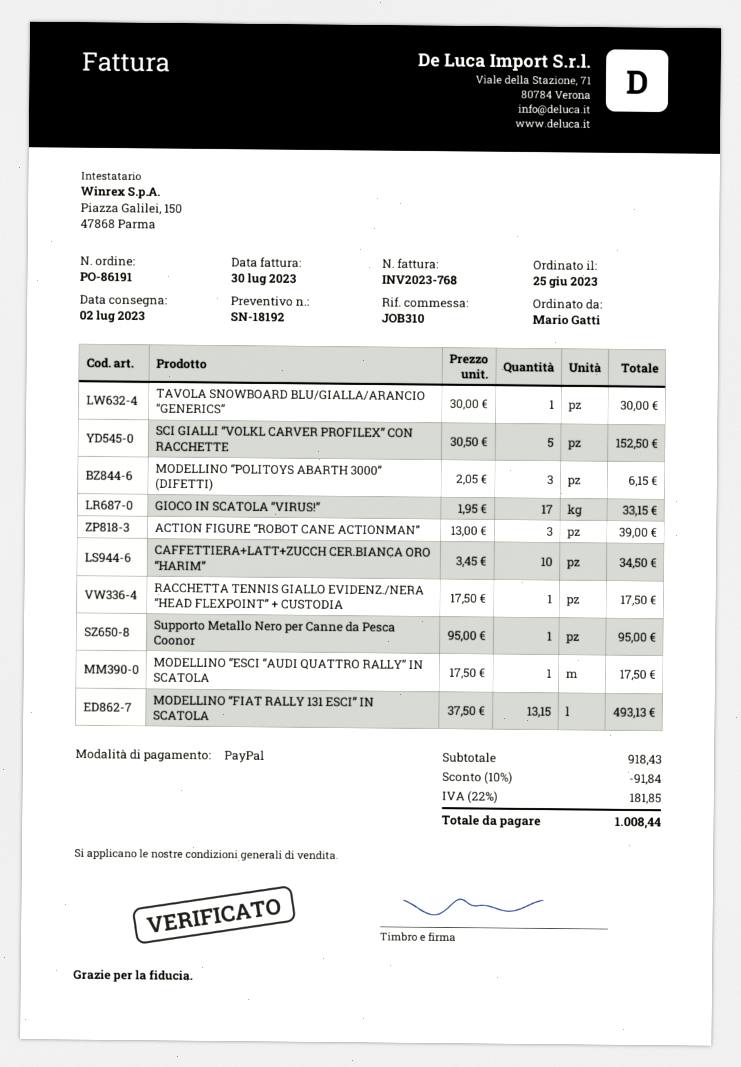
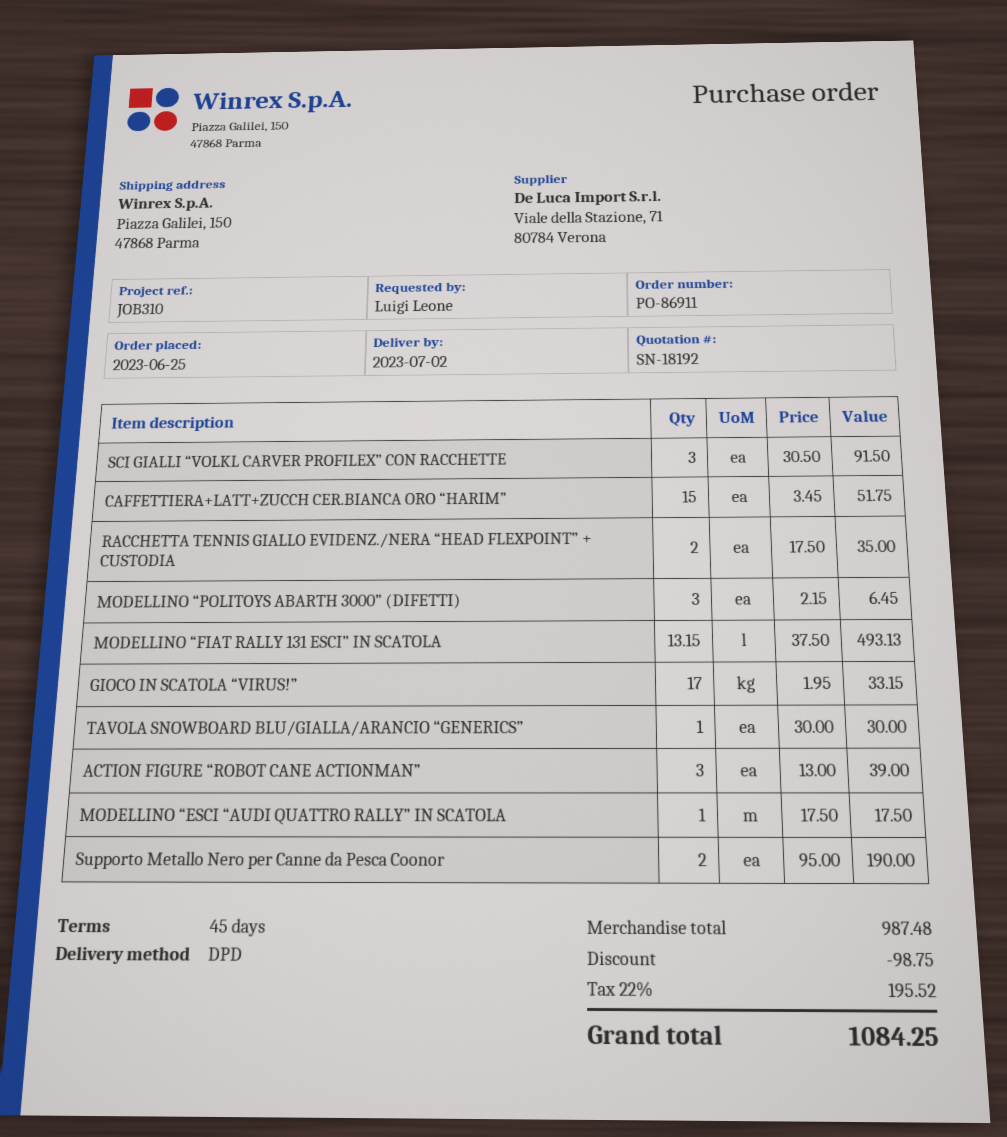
order number: PO-86191 -> PO-86911
ordered by: Mario Gatti -> Luigi Leone
SCI GIALLI “VOLKL CARVER PROFILEX” CON RACCHETTE: 5 x 30.50 = 152.50 -> 3 x 30.50 = 91.50
MODELLINO “POLITOYS ABARTH 3000” (DIFETTI): 3 x 2.05 = 6.15 -> 3 x 2.15 = 6.45
CAFFETTIERA+LATT+ZUCCH CER.BIANCA ORO “HARIM”: 10 x 3.45 = 34.50 -> 15 x 3.45 = 51.75
RACCHETTA TENNIS GIALLO EVIDENZ./NERA “HEAD FLEXPOINT” + CUSTODIA: 1 x 17.50 = 17.50 -> 2 x 17.50 = 35.00
Supporto Metallo Nero per Canne da Pesca Coonor: 1 x 95.00 = 95.00 -> 2 x 95.00 = 190.00
subtotal: 918.43 -> 987.48
discount: 91.84 -> 98.75
tax: 22% = 181.85 -> 22% = 195.52
total: 1008.44 -> 1084.25

